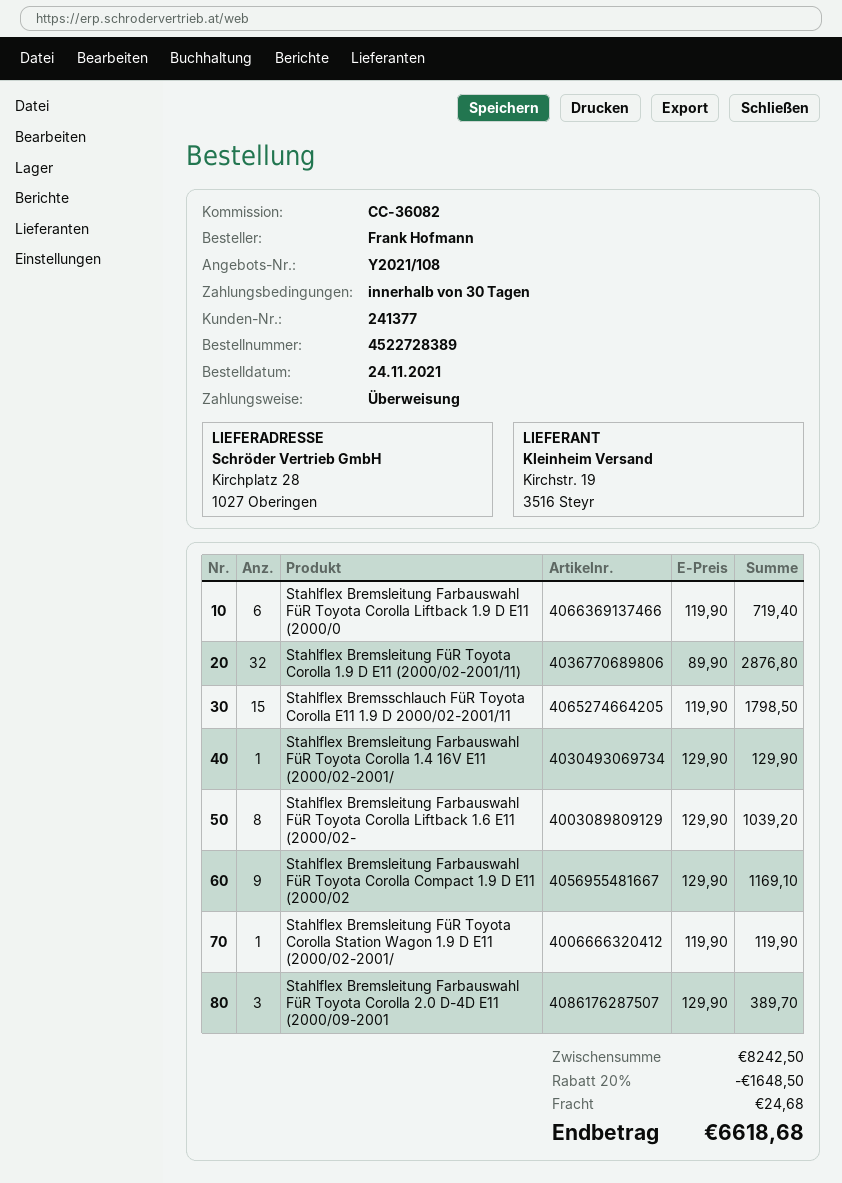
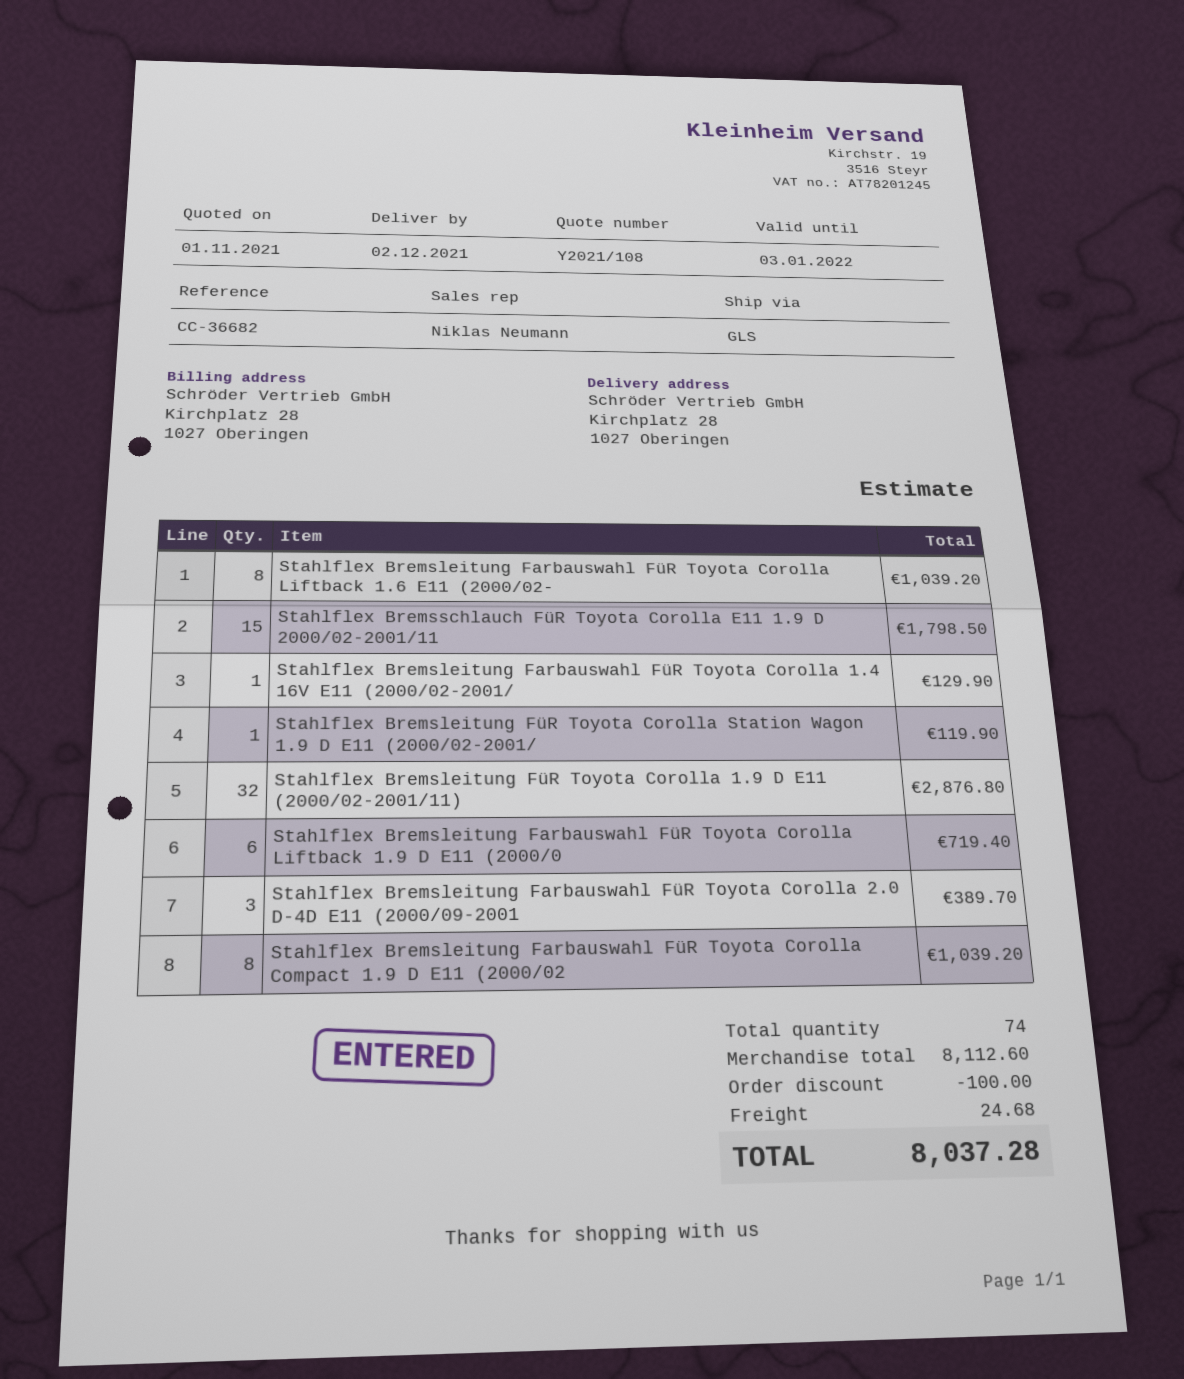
reference: CC-36082 -> CC-36682
Stahlflex Bremsleitung Farbauswahl FüR Toyota Corolla Compact 1.9 D E11 (2000/02: 9 for 1169.10 -> 8 for 1039.20
subtotal: 8242.50 -> 8112.60
discount: 1648.50 -> 100.00
total: 6618.68 -> 8037.28

